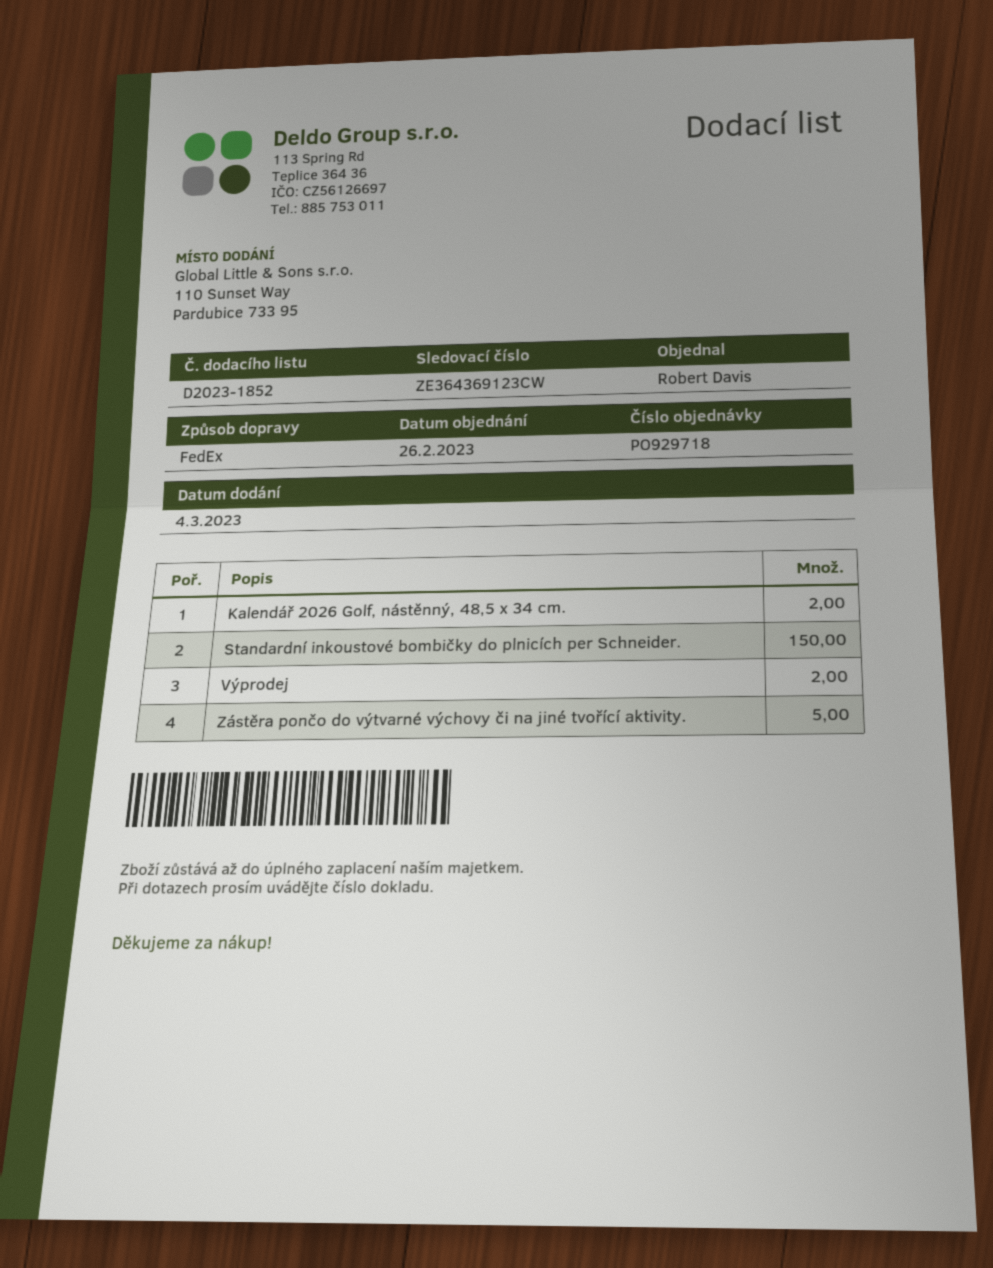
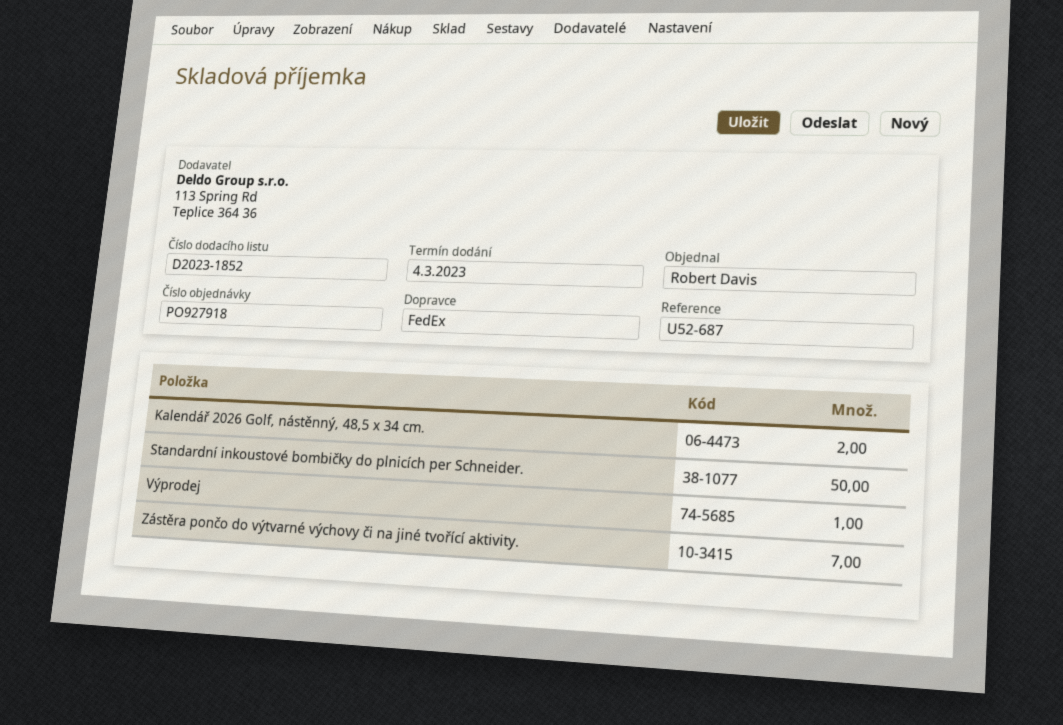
order number: PO929718 -> PO927918
Standardní inkoustové bombičky do plnicích per Schneider.: 150 -> 50
Výprodej: 2 -> 1
Zástěra pončo do výtvarné výchovy či na jiné tvořící aktivity.: 5 -> 7

